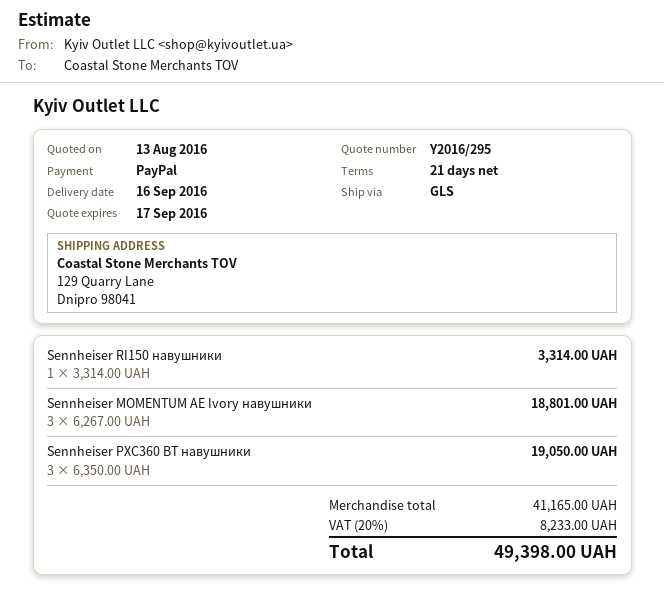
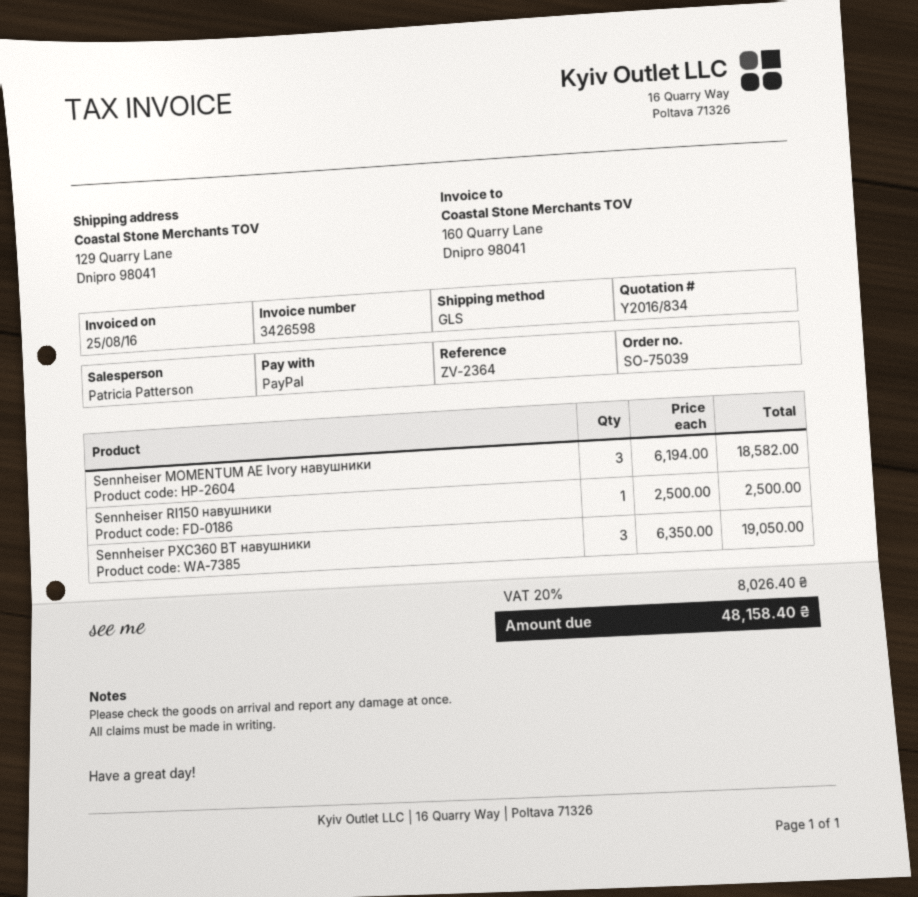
quote number: Y2016/295 -> Y2016/834
Sennheiser RI150 навушники: 1 x 3314.00 = 3314.00 -> 1 x 2500.00 = 2500.00
Sennheiser MOMENTUM AE Ivory навушники: 3 x 6267.00 = 18801.00 -> 3 x 6194.00 = 18582.00
tax: 20% = 8233.00 -> 20% = 8026.40
total: 49398.00 -> 48158.40

